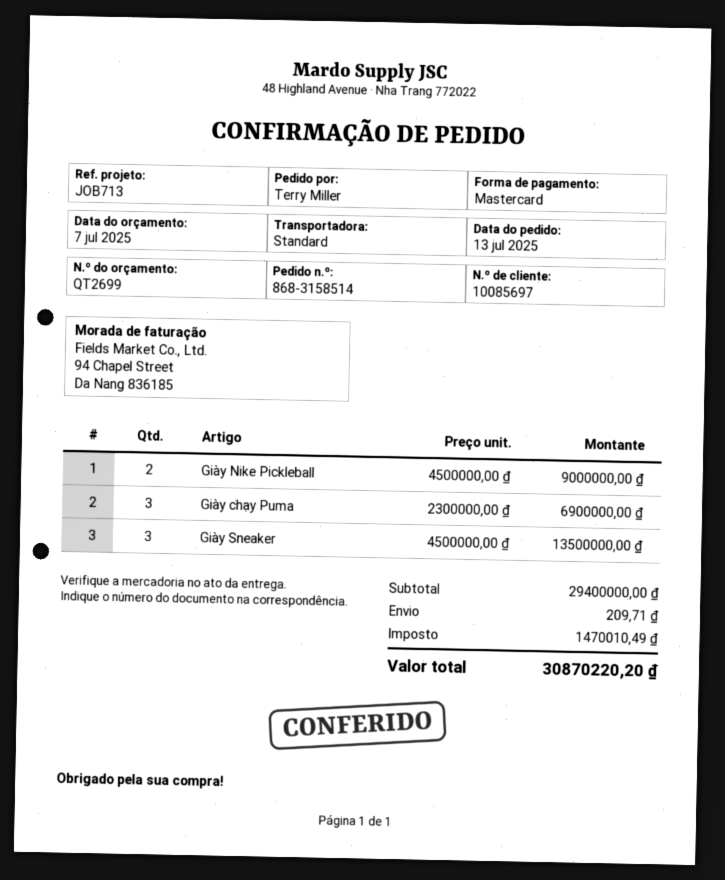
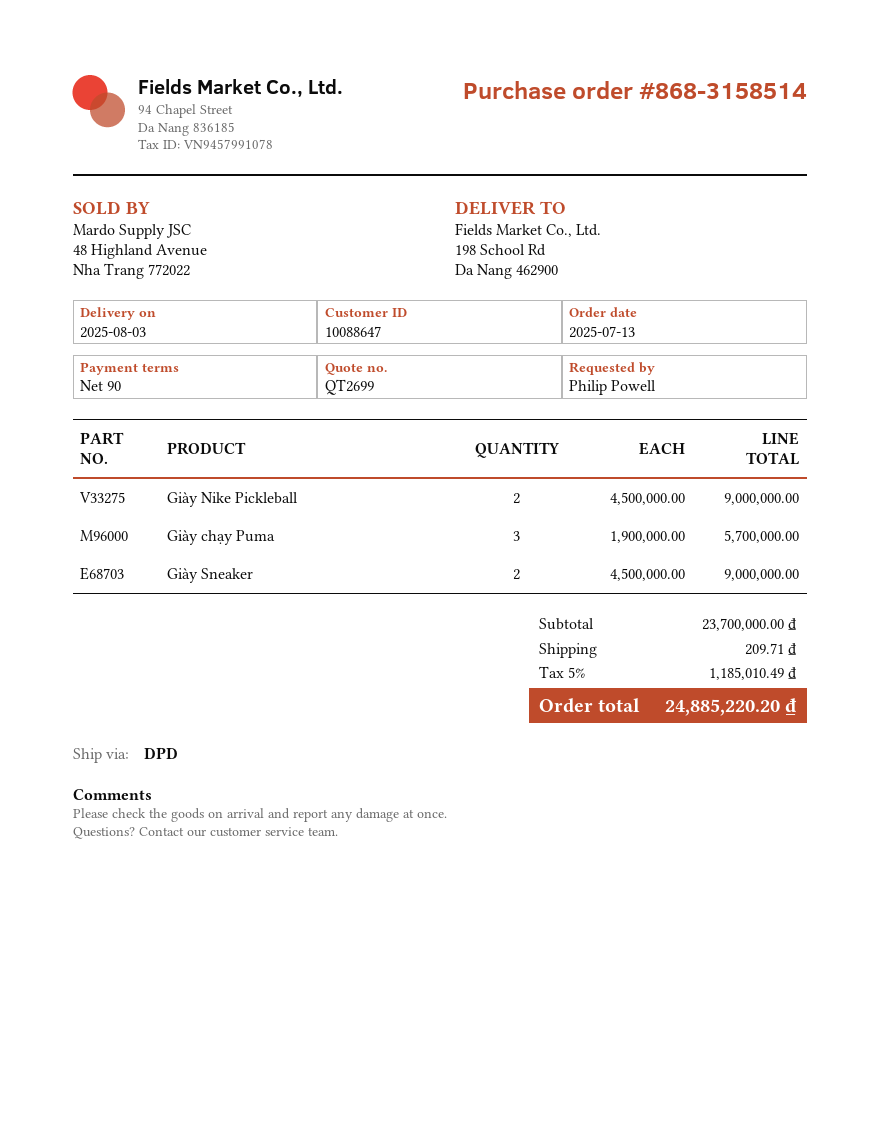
customer number: 10085697 -> 10088647
ordered by: Terry Miller -> Philip Powell
shipping method: standard -> DPD
Giày chạy Puma: 3 x 2300000.00 = 6900000.00 -> 3 x 1900000.00 = 5700000.00
Giày Sneaker: 3 x 4500000.00 = 13500000.00 -> 2 x 4500000.00 = 9000000.00
subtotal: 29400000.00 -> 23700000.00
tax: 1470010.49 -> 1185010.49
total: 30870220.20 -> 24885220.20

